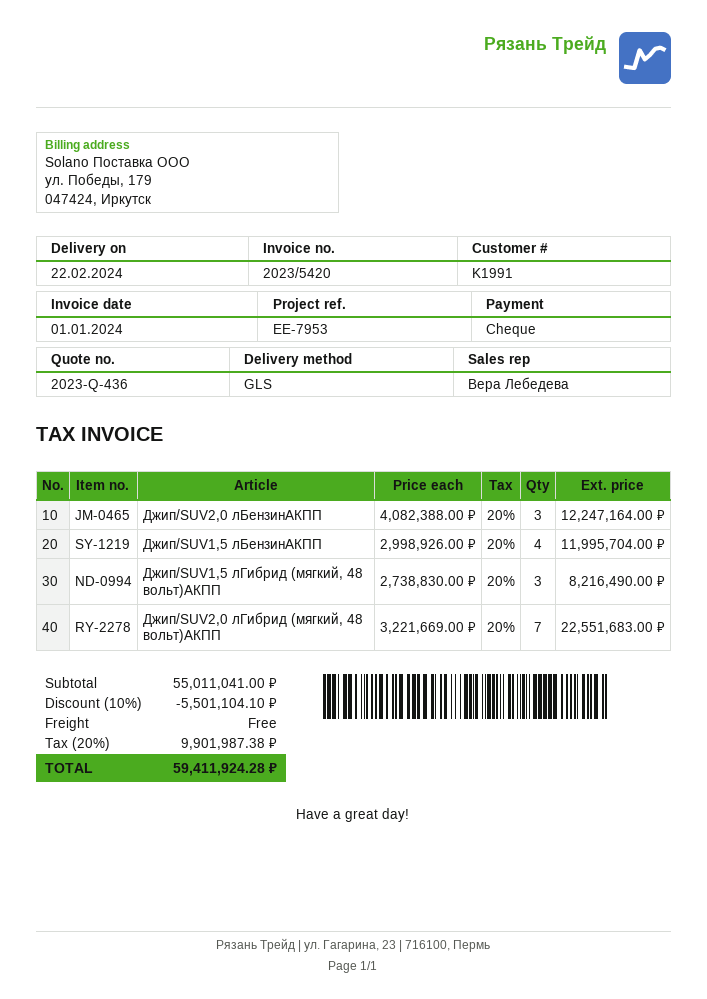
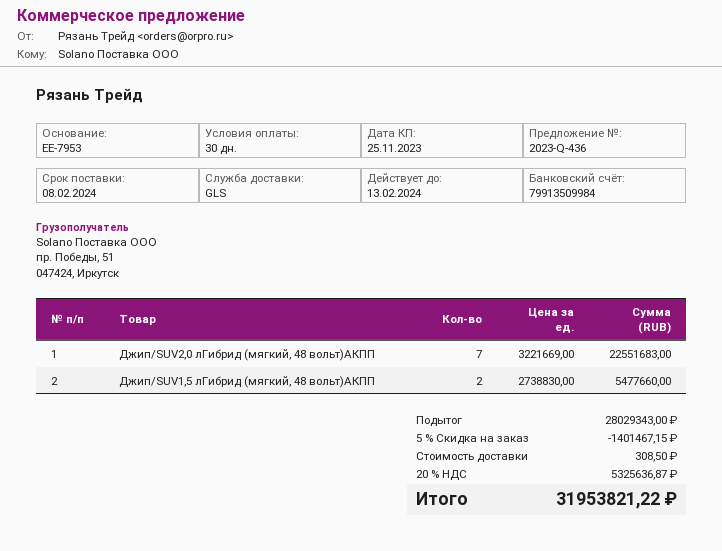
delivery date: 2024-02-22 -> 2024-02-08
Джип/SUV2,0 лБензинАКПП: 3 x 4082388.00 = 12247164.00 -> none
Джип/SUV1,5 лБензинАКПП: 4 x 2998926.00 = 11995704.00 -> none
Джип/SUV1,5 лГибрид (мягкий, 48 вольт)АКПП: 3 x 2738830.00 = 8216490.00 -> 2 x 2738830.00 = 5477660.00
subtotal: 55011041.00 -> 28029343.00
discount: 10% = 5501104.10 -> 5% = 1401467.15
shipping: 0.00 -> 308.50
tax: 20% = 9901987.38 -> 20% = 5325636.87
total: 59411924.28 -> 31953821.22

